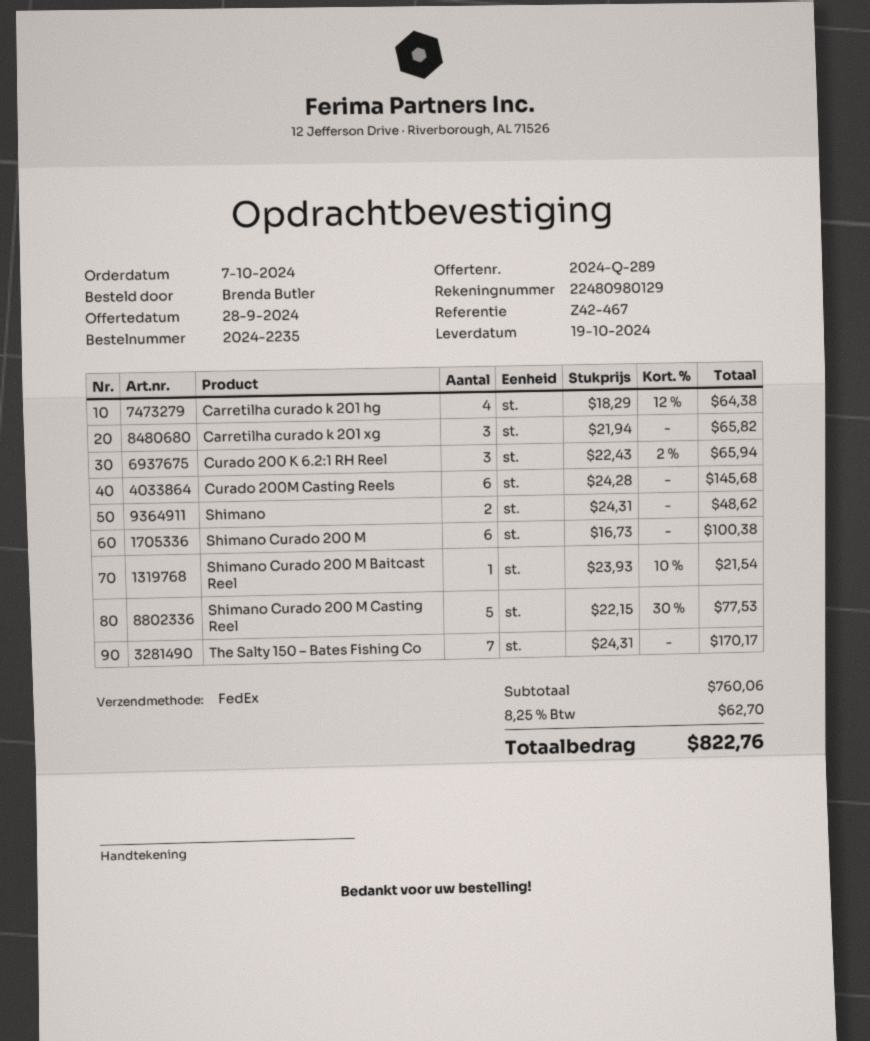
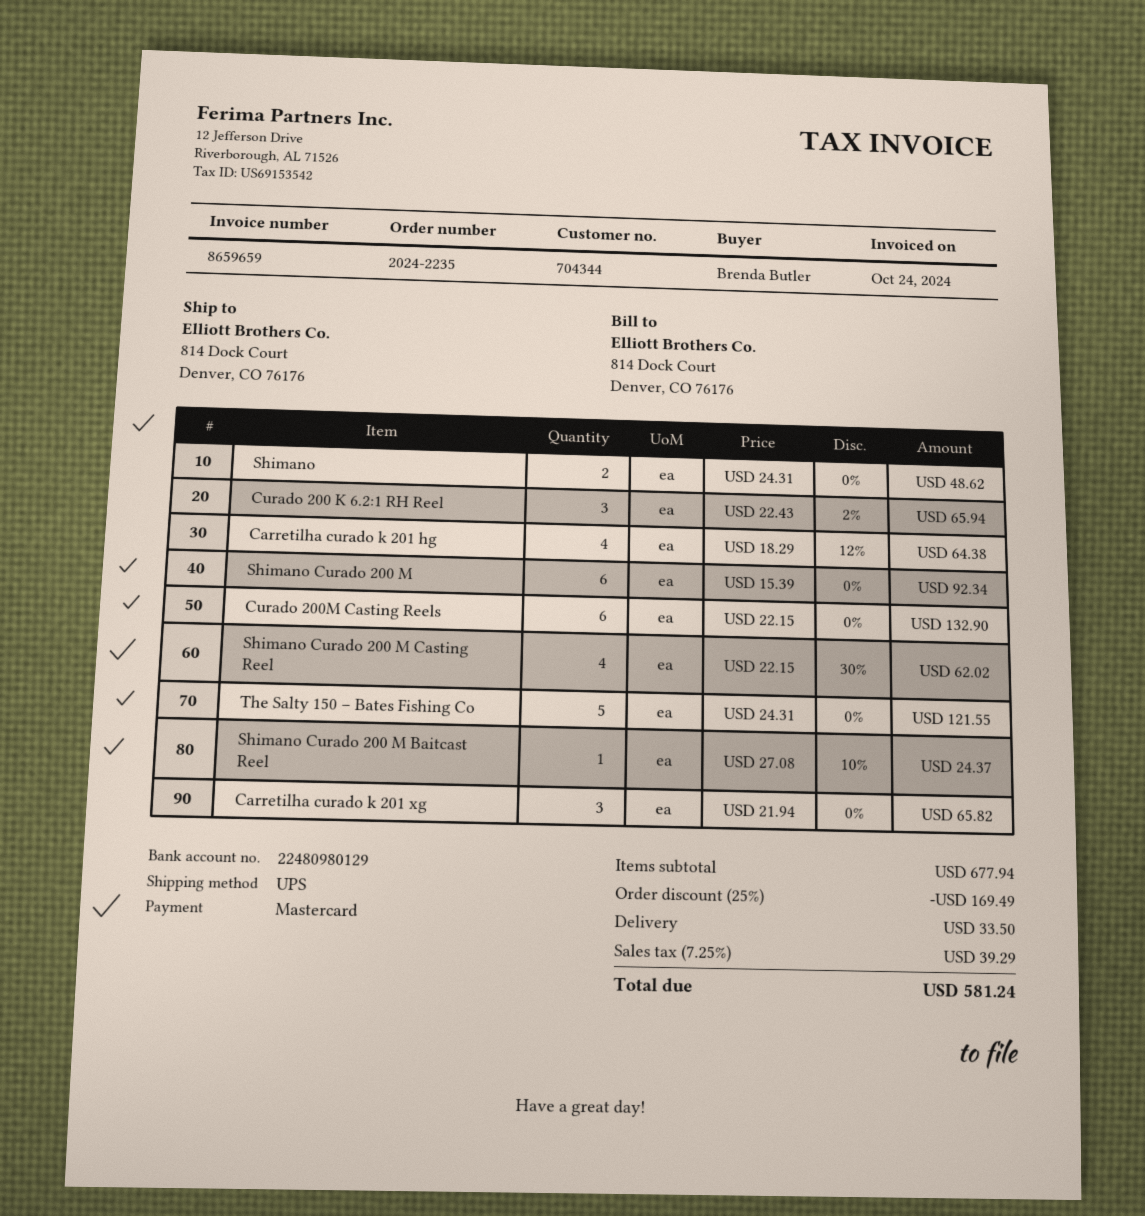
shipping method: FedEx -> UPS
Curado 200M Casting Reels: 6 x 24.28 = 145.68 -> 6 x 22.15 = 132.90
Shimano Curado 200 M: 6 x 16.73 = 100.38 -> 6 x 15.39 = 92.34
Shimano Curado 200 M Baitcast Reel: 1 x 23.93 - 10% = 21.54 -> 1 x 27.08 - 10% = 24.37
Shimano Curado 200 M Casting Reel: 5 x 22.15 - 30% = 77.53 -> 4 x 22.15 - 30% = 62.02
The Salty 150 – Bates Fishing Co: 7 x 24.31 = 170.17 -> 5 x 24.31 = 121.55
subtotal: 760.06 -> 677.94
discount: none -> 25% = 169.49
shipping: none -> 33.50
tax: 8.25% = 62.70 -> 7.25% = 39.29
total: 822.76 -> 581.24

